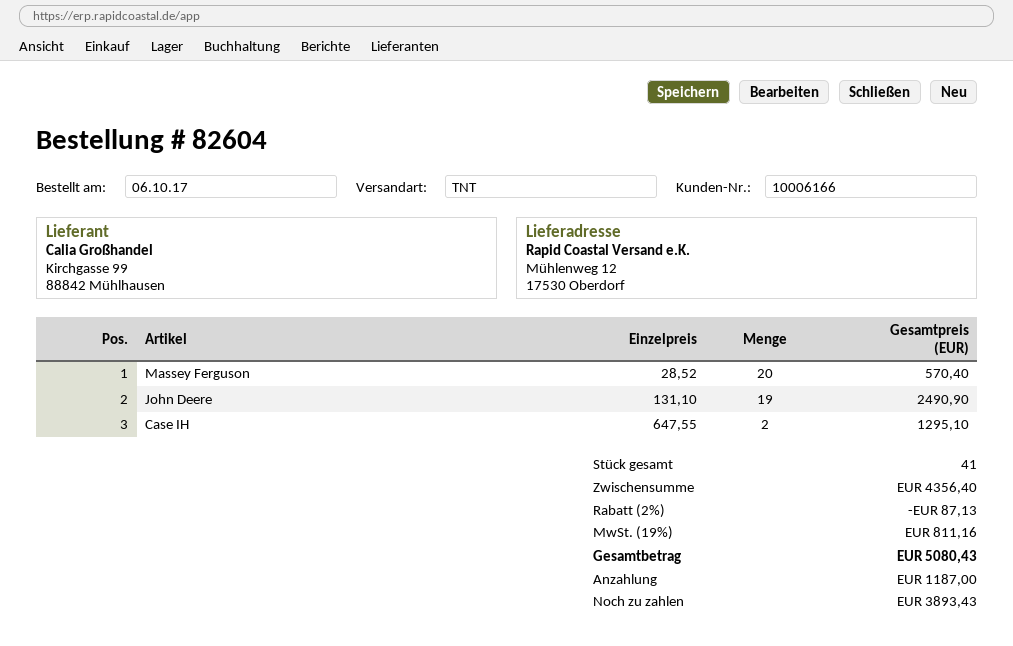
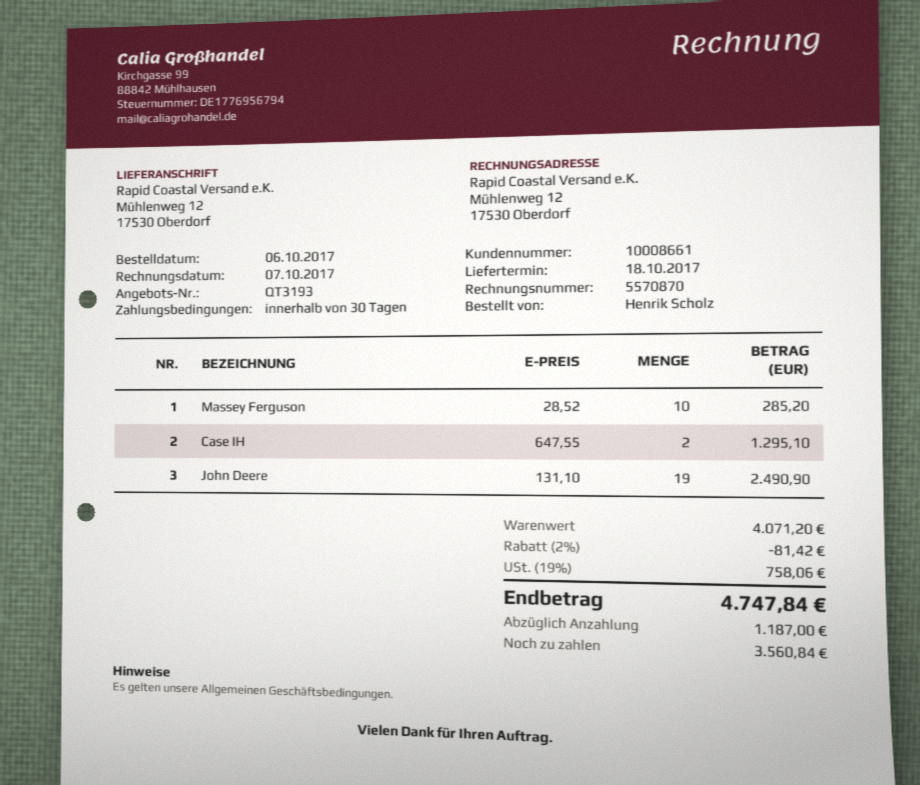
customer number: 10006166 -> 10008661
Massey Ferguson: 20 x 28.52 = 570.40 -> 10 x 28.52 = 285.20
subtotal: 4356.40 -> 4071.20
discount: 2% = 87.13 -> 2% = 81.42
tax: 19% = 811.16 -> 19% = 758.06
total: 5080.43 -> 4747.84
balance: 3893.43 -> 3560.84

